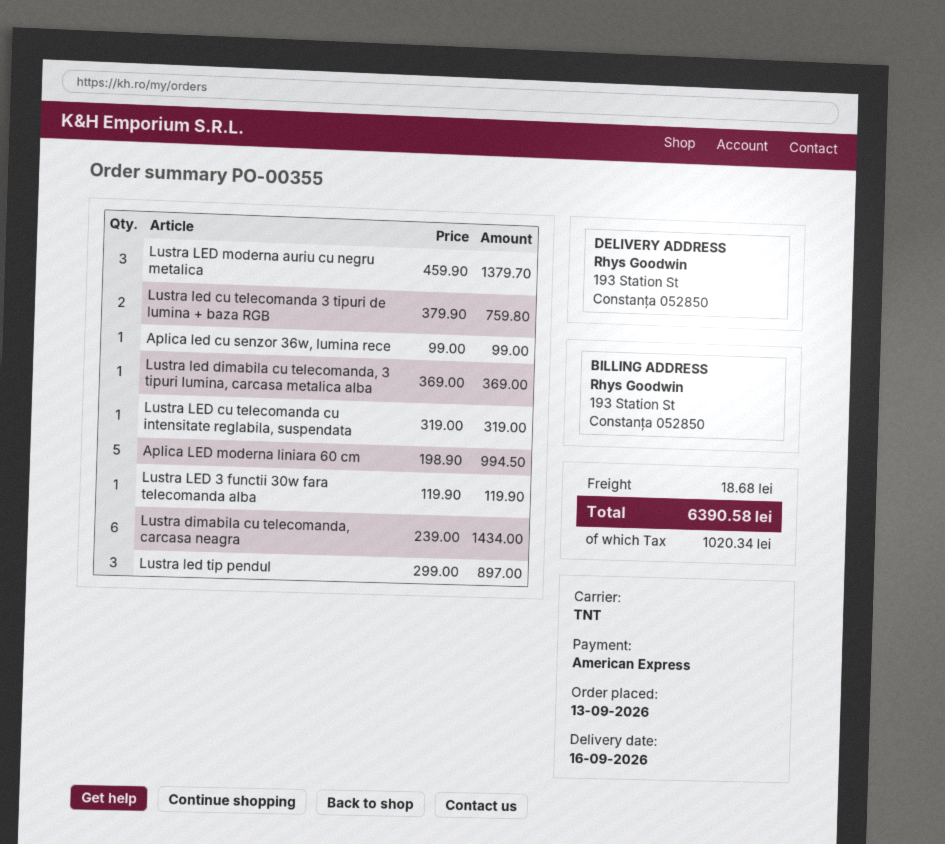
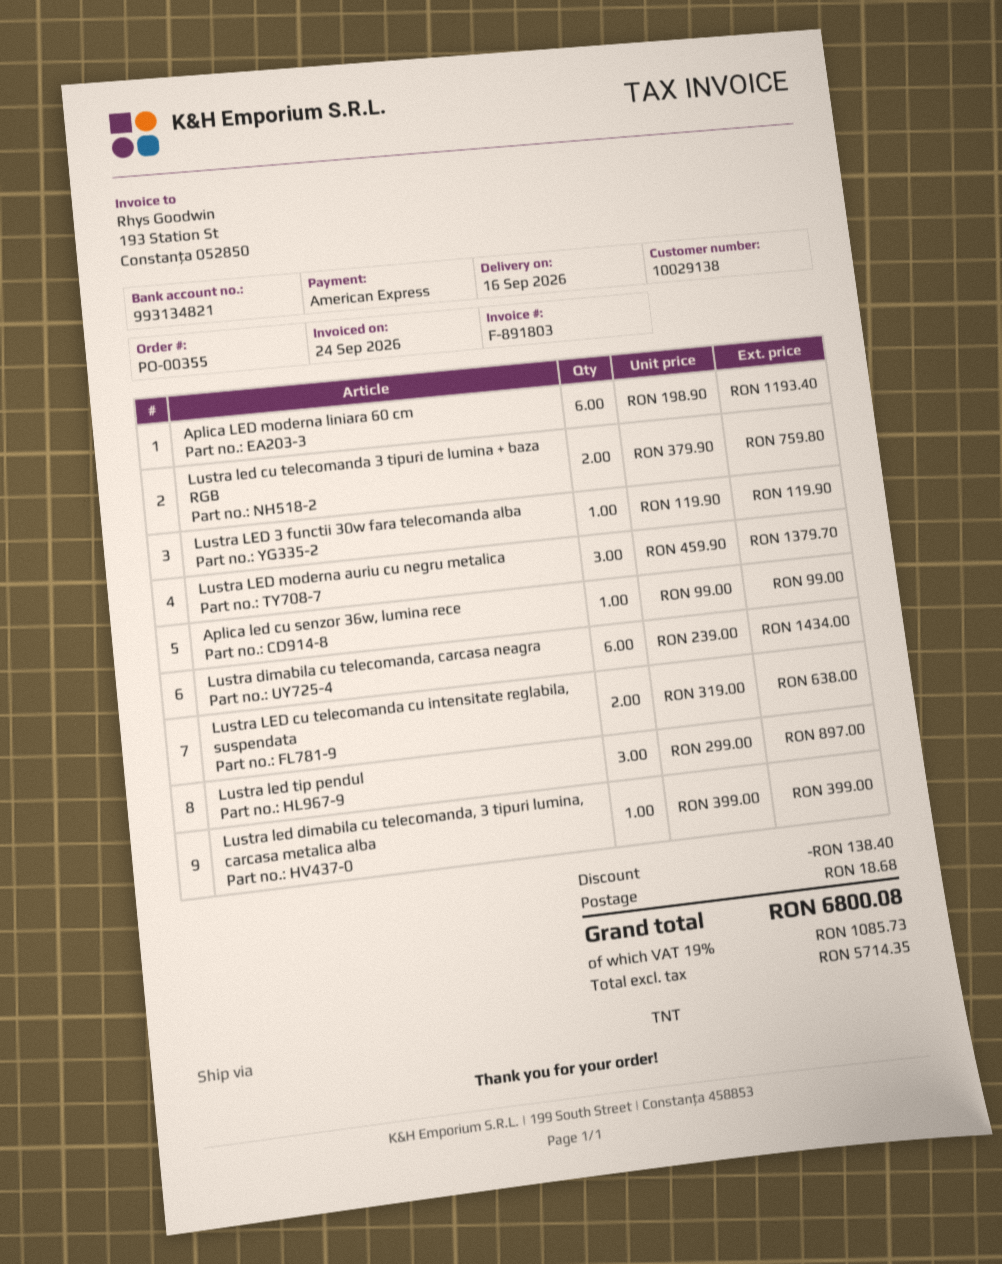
Lustra led dimabila cu telecomanda, 3 tipuri lumina, carcasa metalica alba: 1 x 369.00 = 369.00 -> 1 x 399.00 = 399.00
Lustra LED cu telecomanda cu intensitate reglabila, suspendata: 1 x 319.00 = 319.00 -> 2 x 319.00 = 638.00
Aplica LED moderna liniara 60 cm: 5 x 198.90 = 994.50 -> 6 x 198.90 = 1193.40
discount: none -> 138.40
tax: 1020.34 -> 1085.73
total: 6390.58 -> 6800.08

